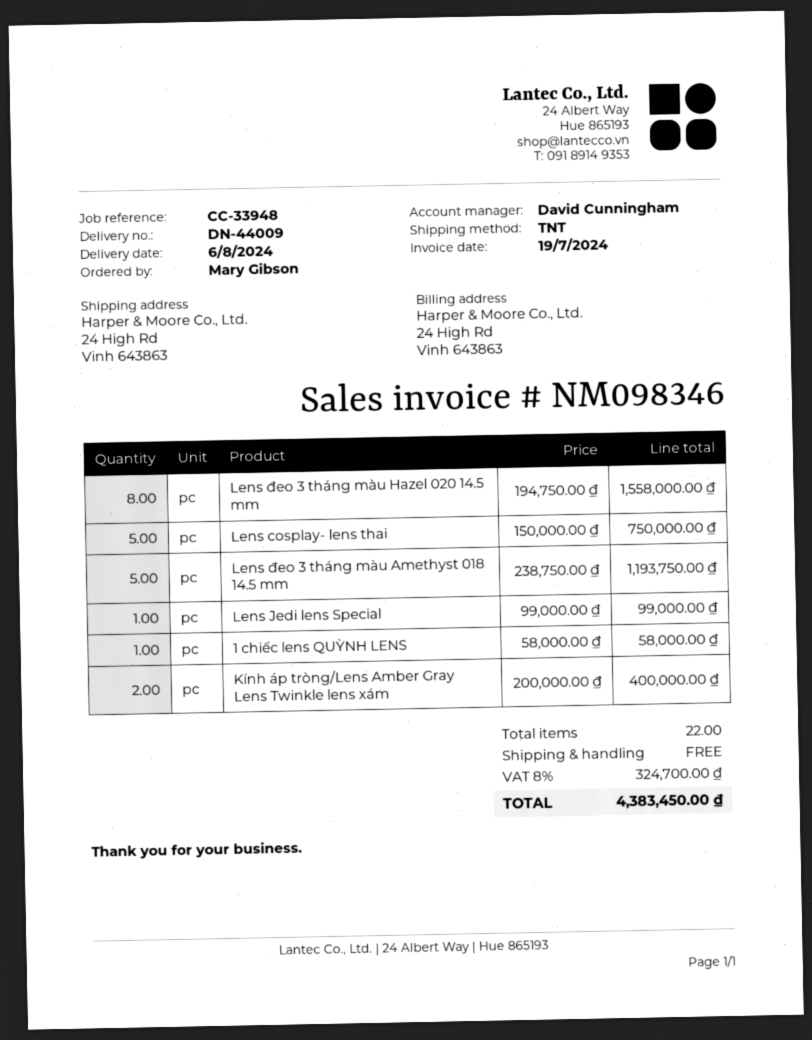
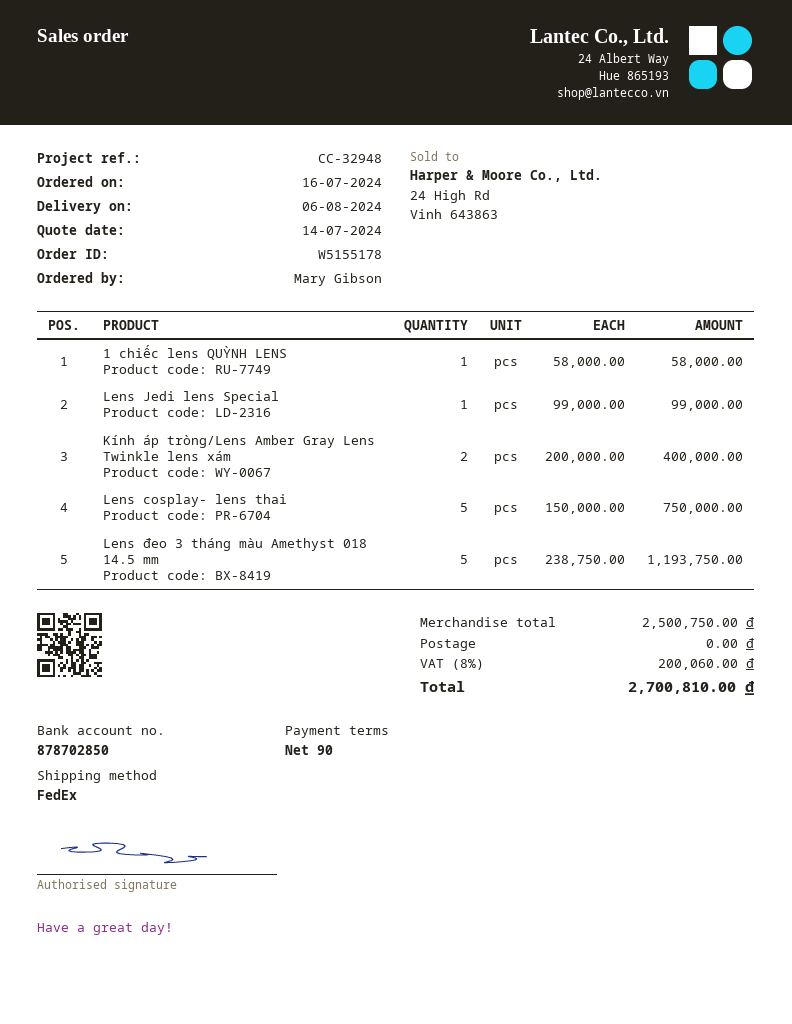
reference: CC-33948 -> CC-32948
shipping method: TNT -> FedEx
Lens đeo 3 tháng màu Hazel 020 14.5 mm: 8 x 194750.00 = 1558000.00 -> none
tax: 8% = 324700.00 -> 8% = 200060.00
total: 4383450.00 -> 2700810.00

